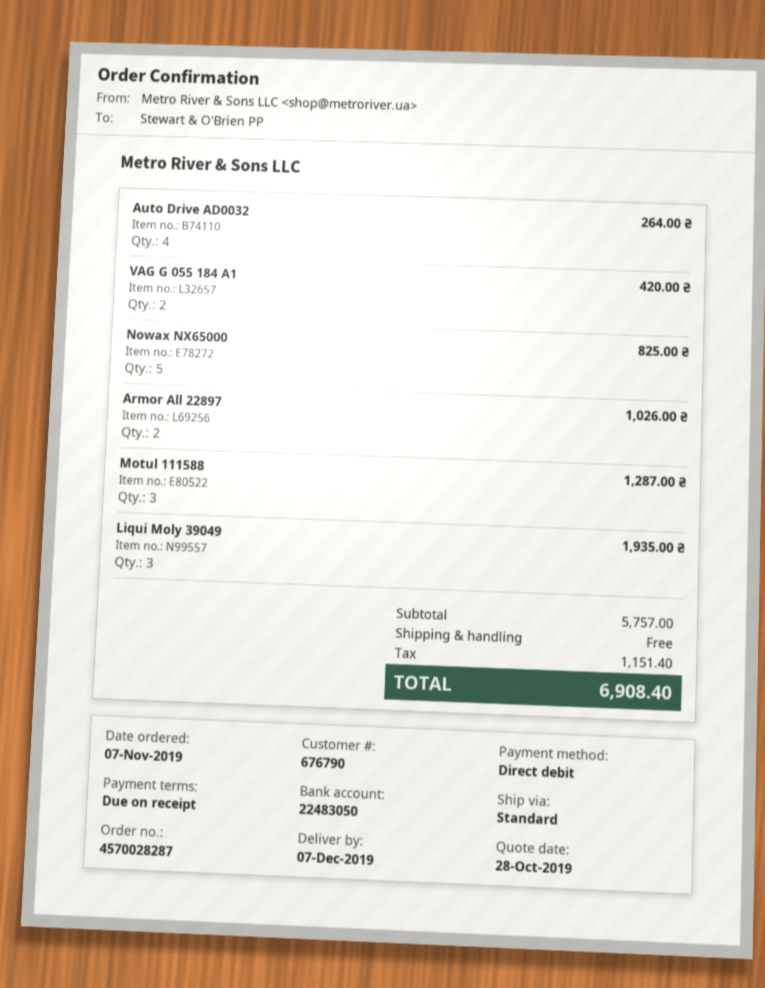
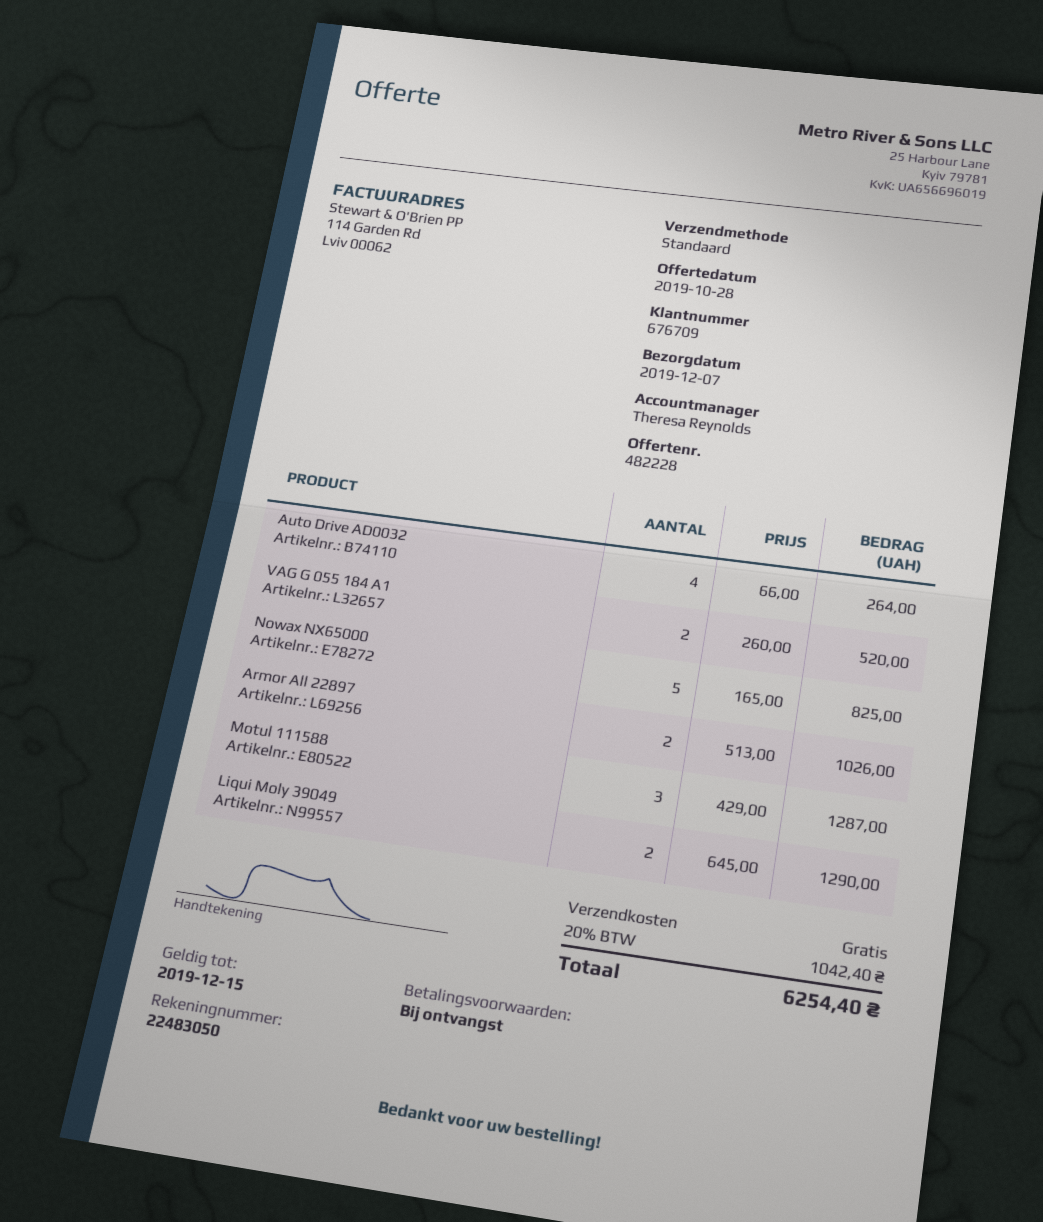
customer number: 676790 -> 676709
VAG G 055 184 A1: 2 for 420.00 -> 2 for 520.00
Liqui Moly 39049: 3 for 1935.00 -> 2 for 1290.00
tax: 1151.40 -> 1042.40
total: 6908.40 -> 6254.40

